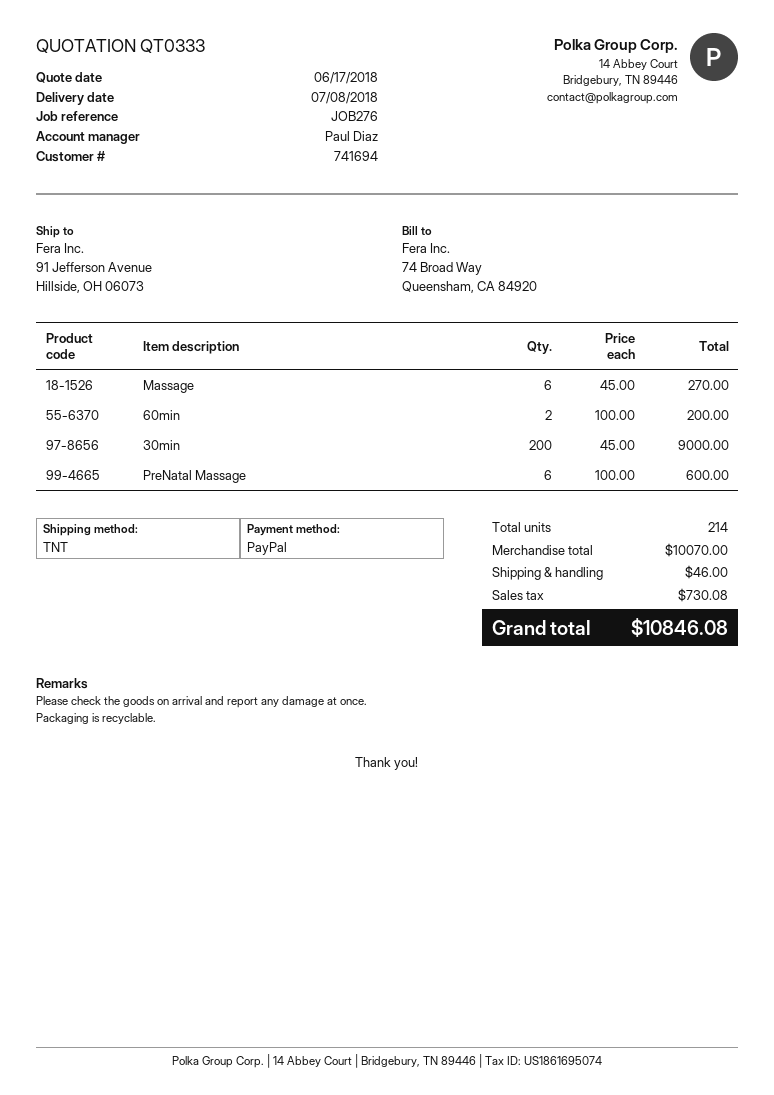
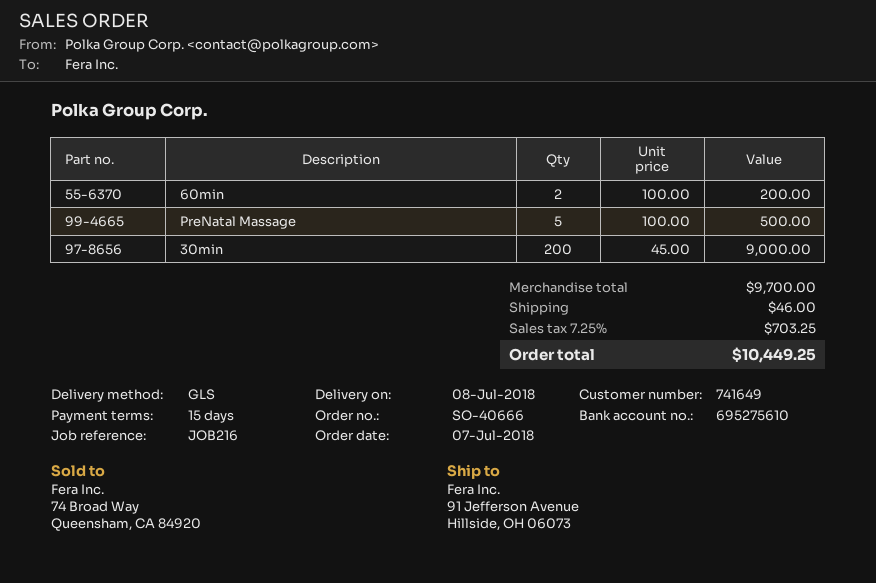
customer number: 741694 -> 741649
reference: JOB276 -> JOB216
shipping method: TNT -> GLS
Massage: 6 x 45.00 = 270.00 -> none
PreNatal Massage: 6 x 100.00 = 600.00 -> 5 x 100.00 = 500.00
subtotal: 10070.00 -> 9700.00
tax: 730.08 -> 703.25
total: 10846.08 -> 10449.25

